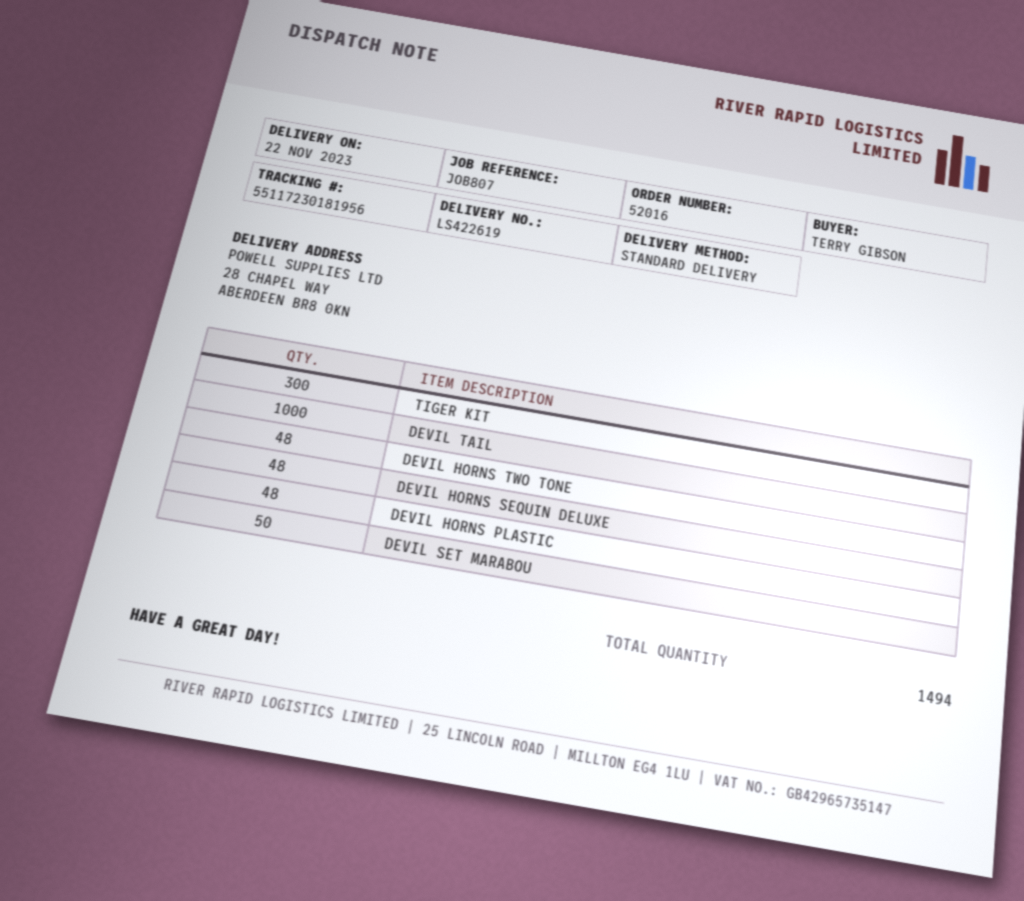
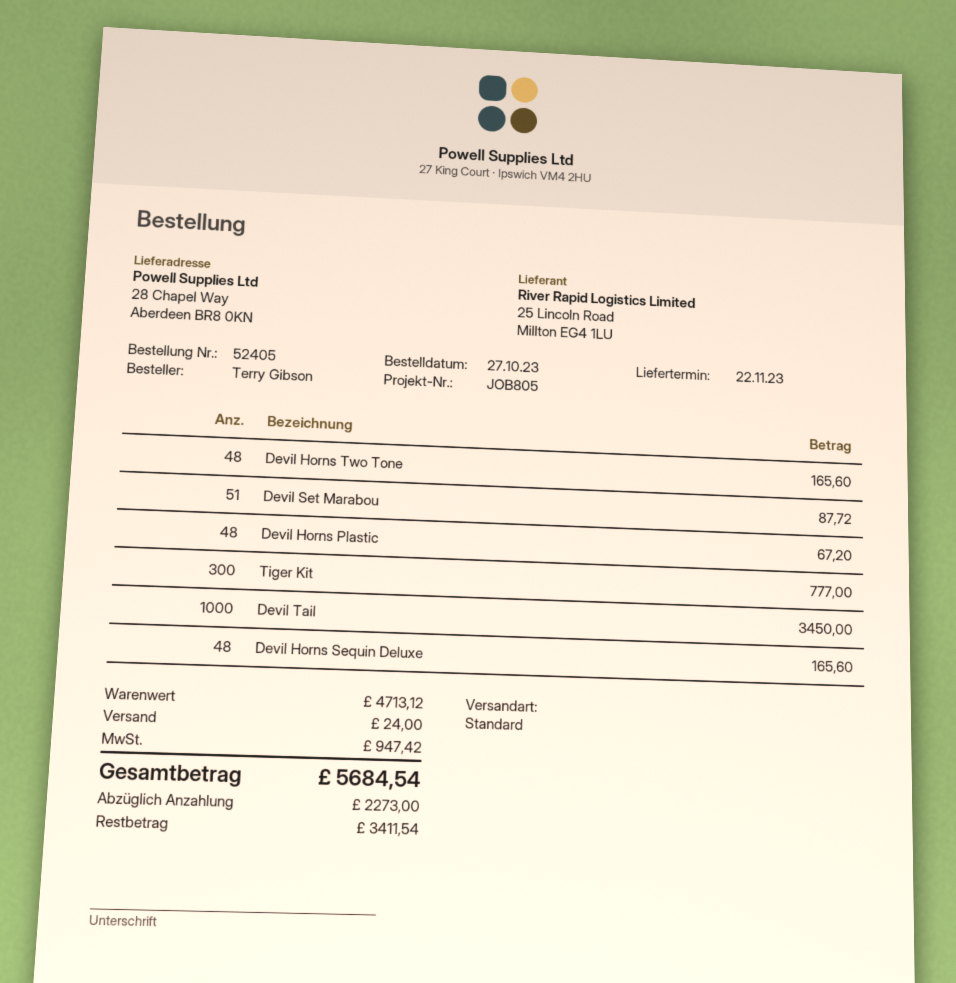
order number: 52016 -> 52405
reference: JOB807 -> JOB805
DEVIL SET MARABOU: 50 -> 51

